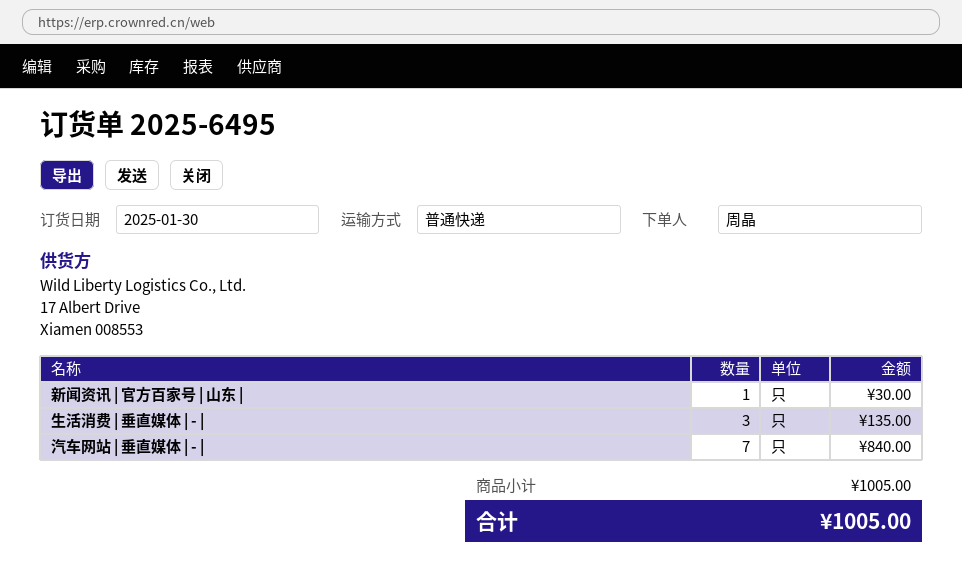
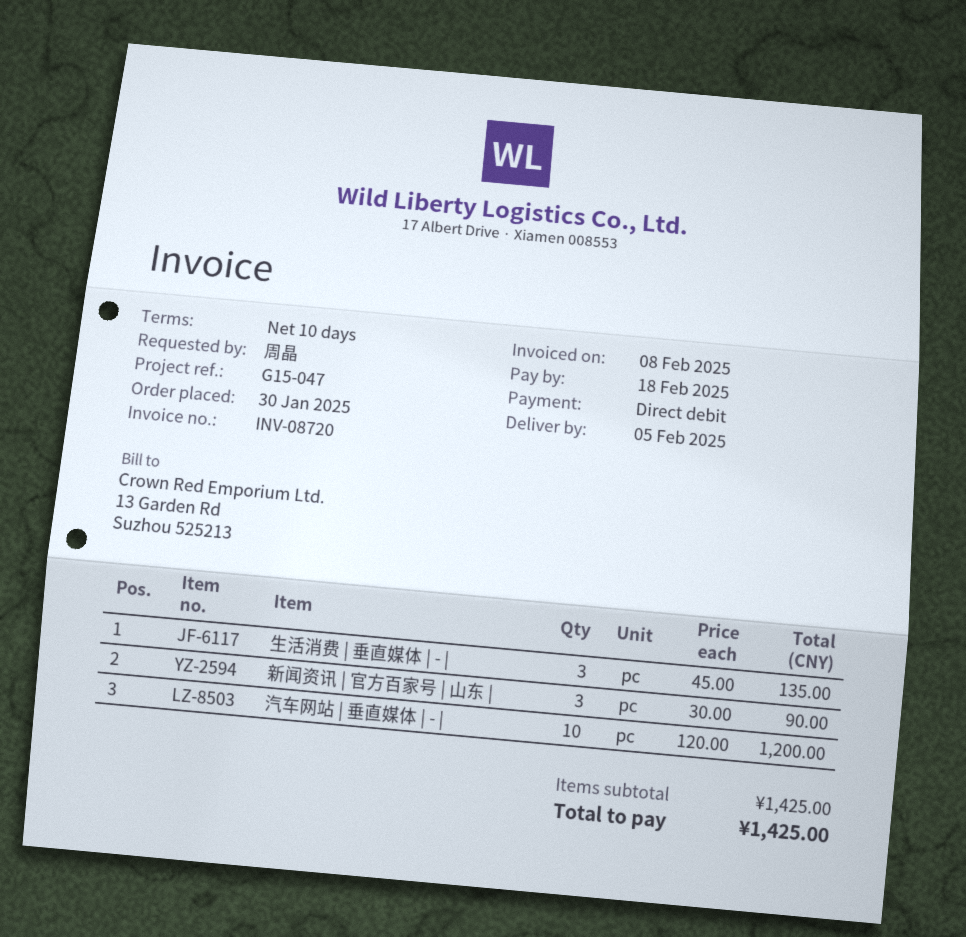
新闻资讯 | 官方百家号 | 山东 |: 1 for 30.00 -> 3 for 90.00
汽车网站 | 垂直媒体 | - |: 7 for 840.00 -> 10 for 1200.00
subtotal: 1005.00 -> 1425.00
total: 1005.00 -> 1425.00

